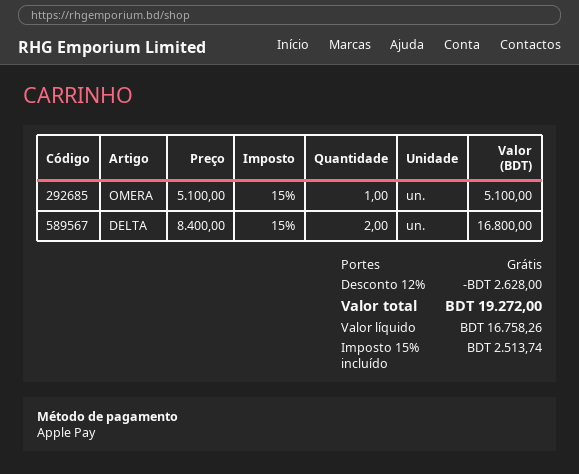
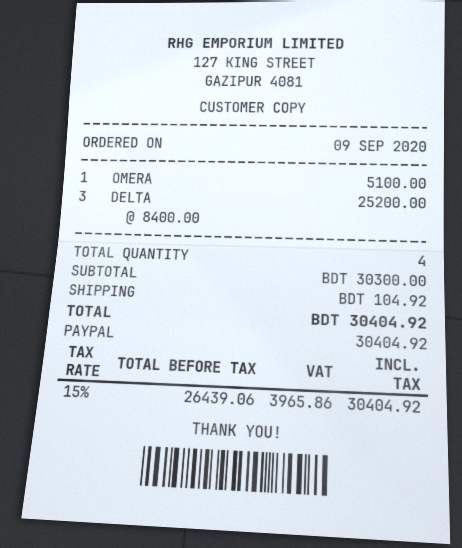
payment method: Apple Pay -> PayPal
DELTA: 2 x 8400.00 = 16800.00 -> 3 x 8400.00 = 25200.00
discount: 12% = 2628.00 -> none
shipping: 0.00 -> 104.92
net: 16758.26 -> 26439.06
tax: 15% = 2513.74 -> 15% = 3965.86
total: 19272.00 -> 30404.92

